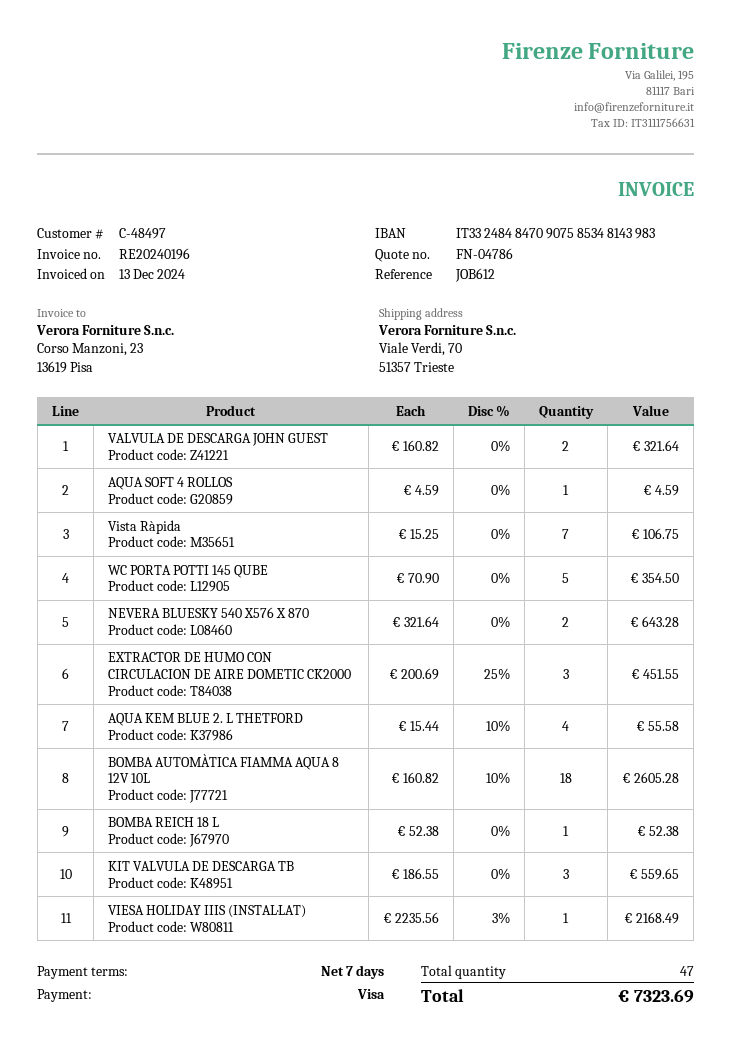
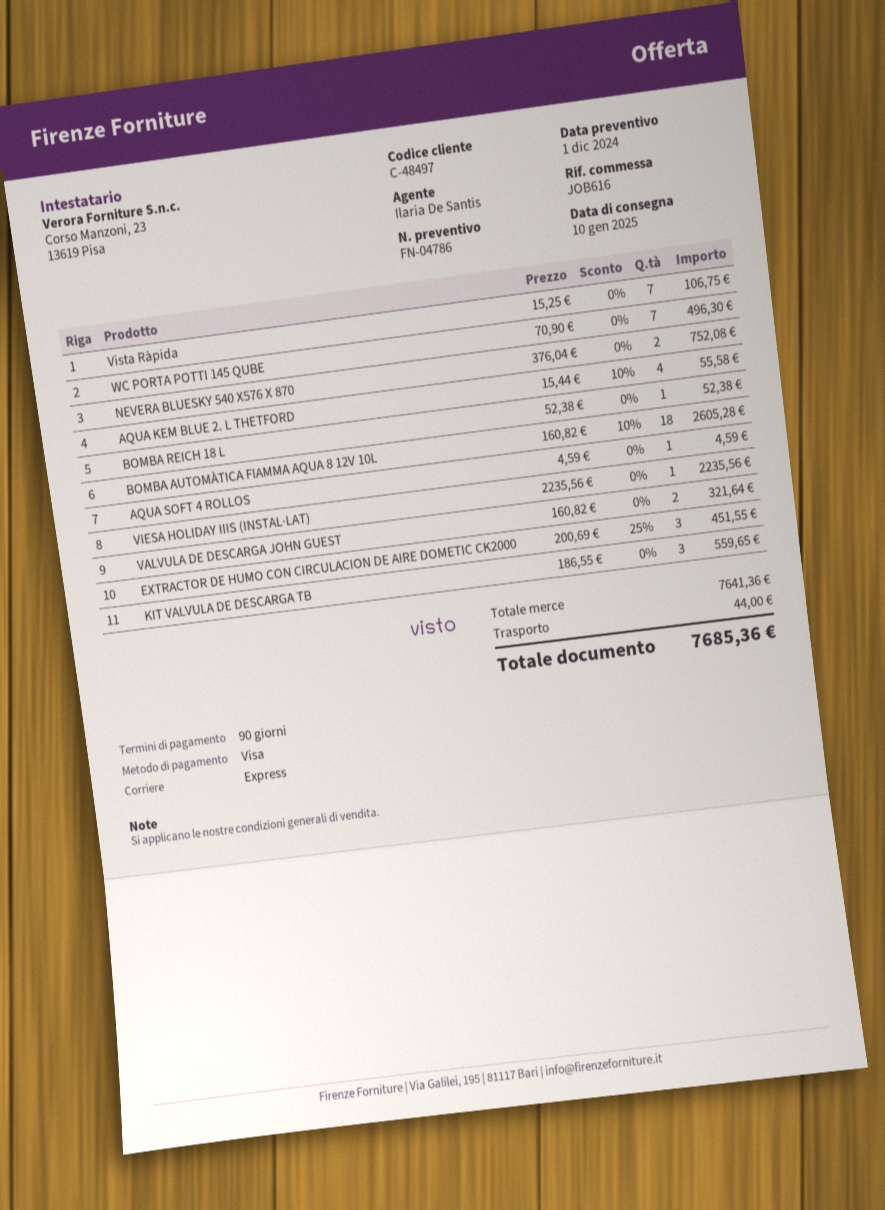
payment terms: 7 days -> 90 days
reference: JOB612 -> JOB616
WC PORTA POTTI 145 QUBE: 5 x 70.90 = 354.50 -> 7 x 70.90 = 496.30
NEVERA BLUESKY 540 X576 X 870: 2 x 321.64 = 643.28 -> 2 x 376.04 = 752.08
VIESA HOLIDAY IIIS (INSTAL·LAT): 1 x 2235.56 - 3% = 2168.49 -> 1 x 2235.56 = 2235.56
shipping: none -> 44.00
total: 7323.69 -> 7685.36

